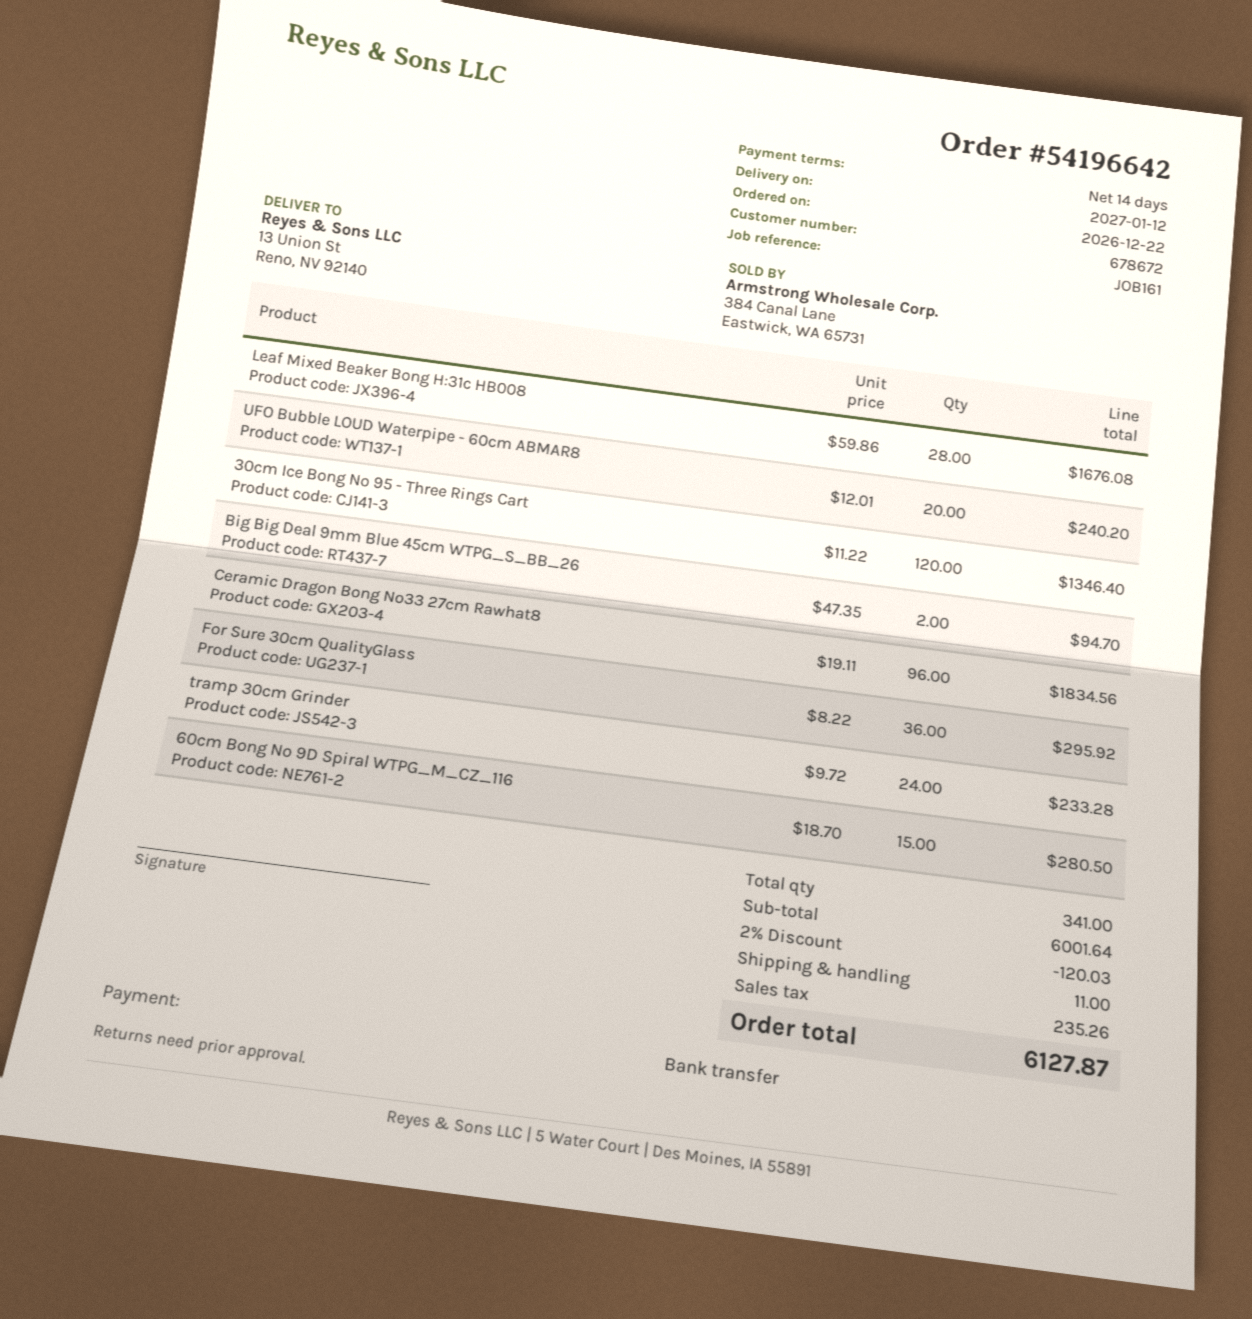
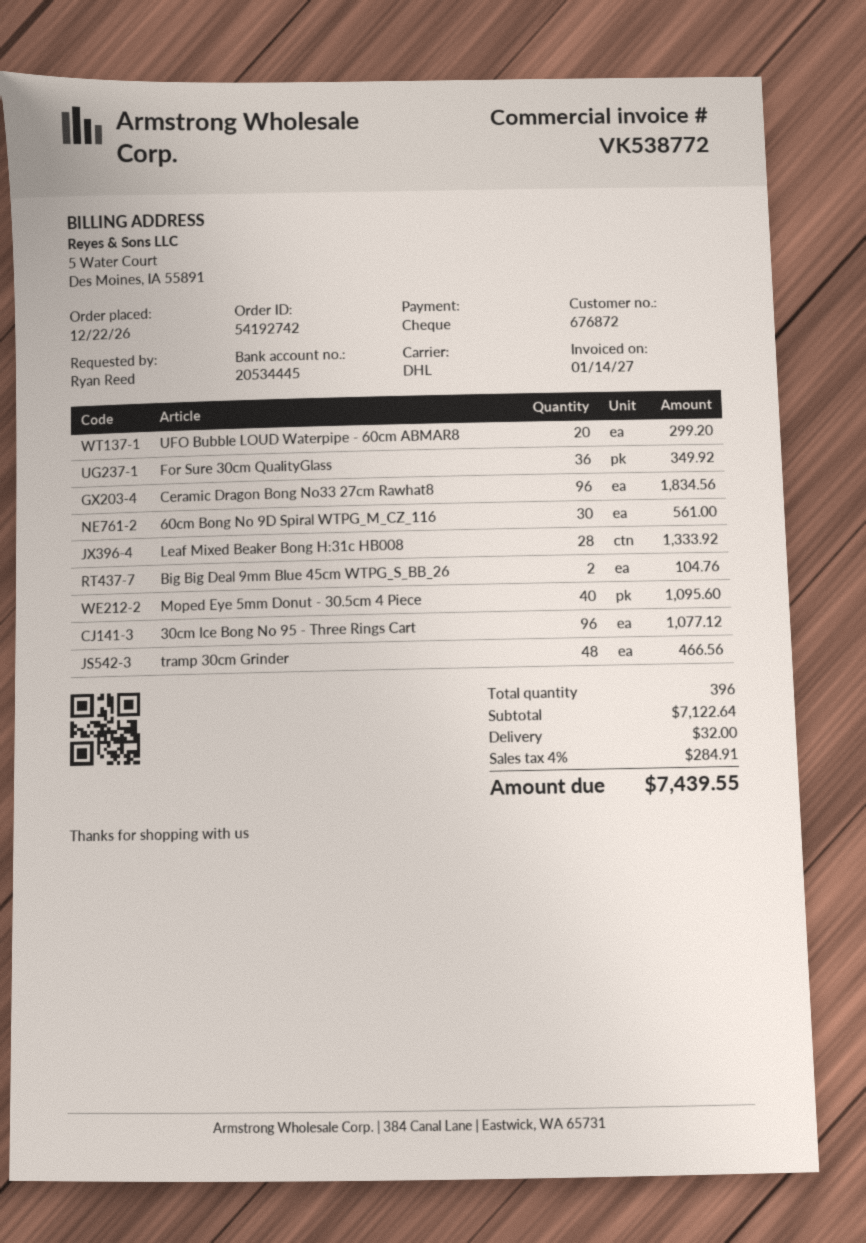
order number: 54196642 -> 54192742
customer number: 678672 -> 676872
payment method: bank transfer -> cheque
Leaf Mixed Beaker Bong H:31c HB008: 28 for 1676.08 -> 28 for 1333.92
UFO Bubble LOUD Waterpipe - 60cm ABMAR8: 20 for 240.20 -> 20 for 299.20
30cm Ice Bong No 95 - Three Rings Cart: 120 for 1346.40 -> 96 for 1077.12
Big Big Deal 9mm Blue 45cm WTPG_S_BB_26: 2 for 94.70 -> 2 for 104.76
For Sure 30cm QualityGlass: 36 for 295.92 -> 36 for 349.92
tramp 30cm Grinder: 24 for 233.28 -> 48 for 466.56
60cm Bong No 9D Spiral WTPG_M_CZ_116: 15 for 280.50 -> 30 for 561.00
Moped Eye 5mm Donut - 30.5cm 4 Piece: none -> 40 for 1095.60
total quantity: 341 -> 396
subtotal: 6001.64 -> 7122.64
discount: 2% = 120.03 -> none
shipping: 11.00 -> 32.00
tax: 235.26 -> 284.91
total: 6127.87 -> 7439.55

